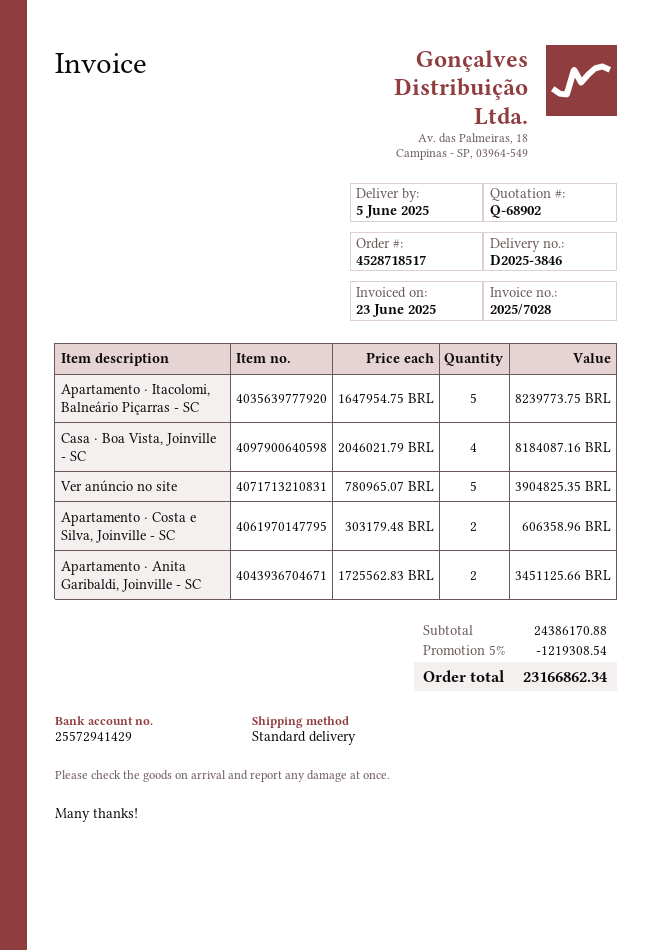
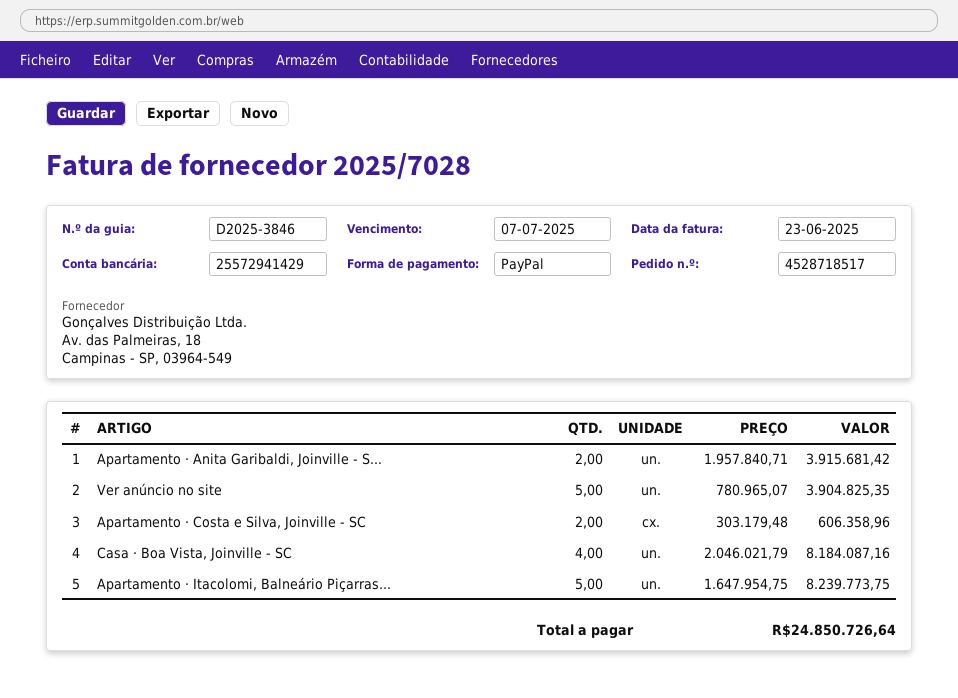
Apartamento · Anita Garibaldi, Joinville - SC: 2 x 1725562.83 = 3451125.66 -> 2 x 1957840.71 = 3915681.42
discount: 5% = 1219308.54 -> none
total: 23166862.34 -> 24850726.64

